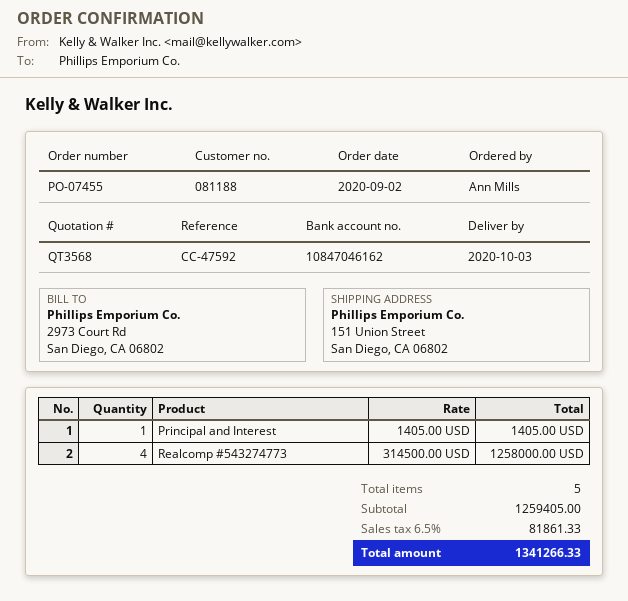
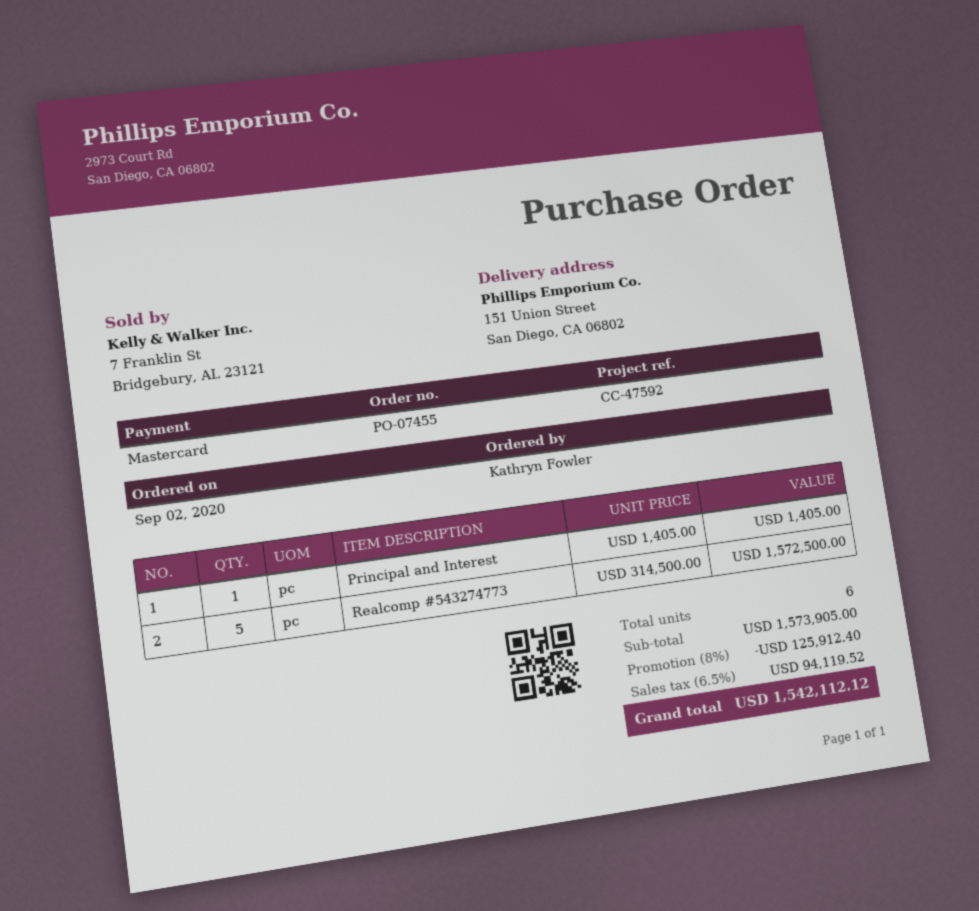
ordered by: Ann Mills -> Kathryn Fowler
Realcomp #543274773: 4 x 314500.00 = 1258000.00 -> 5 x 314500.00 = 1572500.00
total quantity: 5 -> 6
subtotal: 1259405.00 -> 1573905.00
discount: none -> 8% = 125912.40
tax: 6.5% = 81861.33 -> 6.5% = 94119.52
total: 1341266.33 -> 1542112.12

